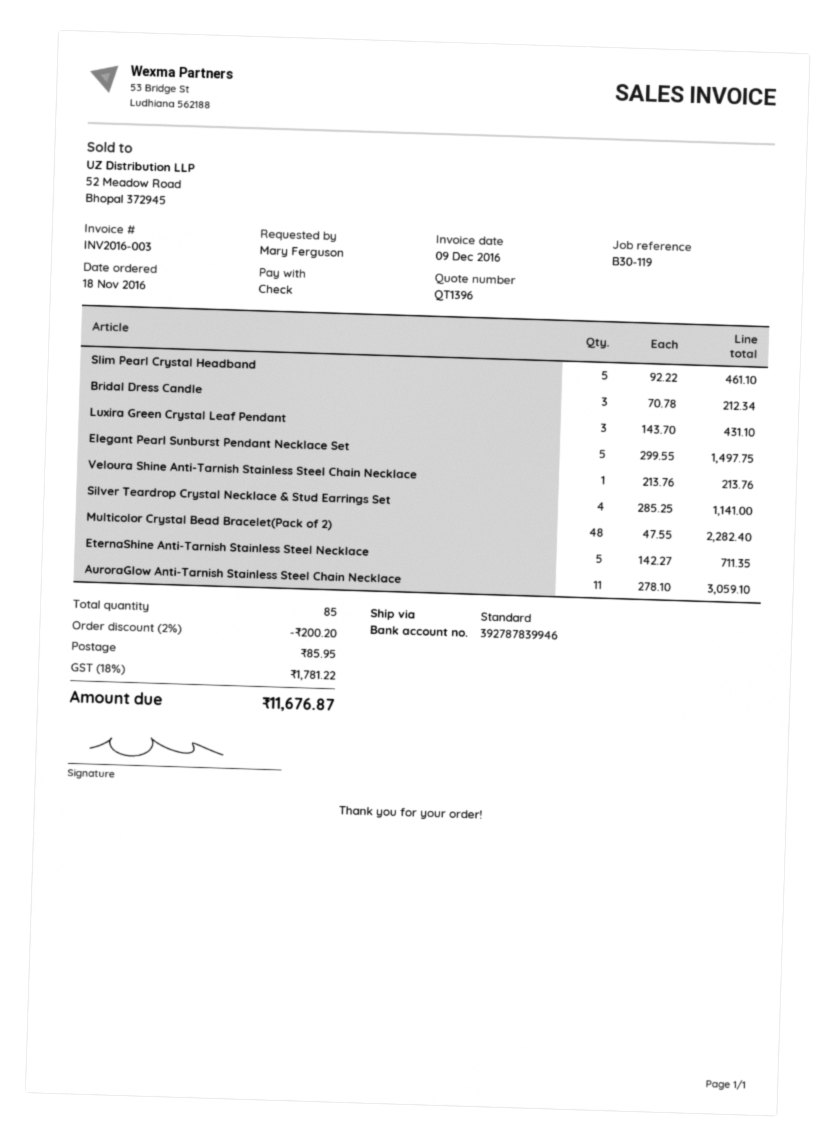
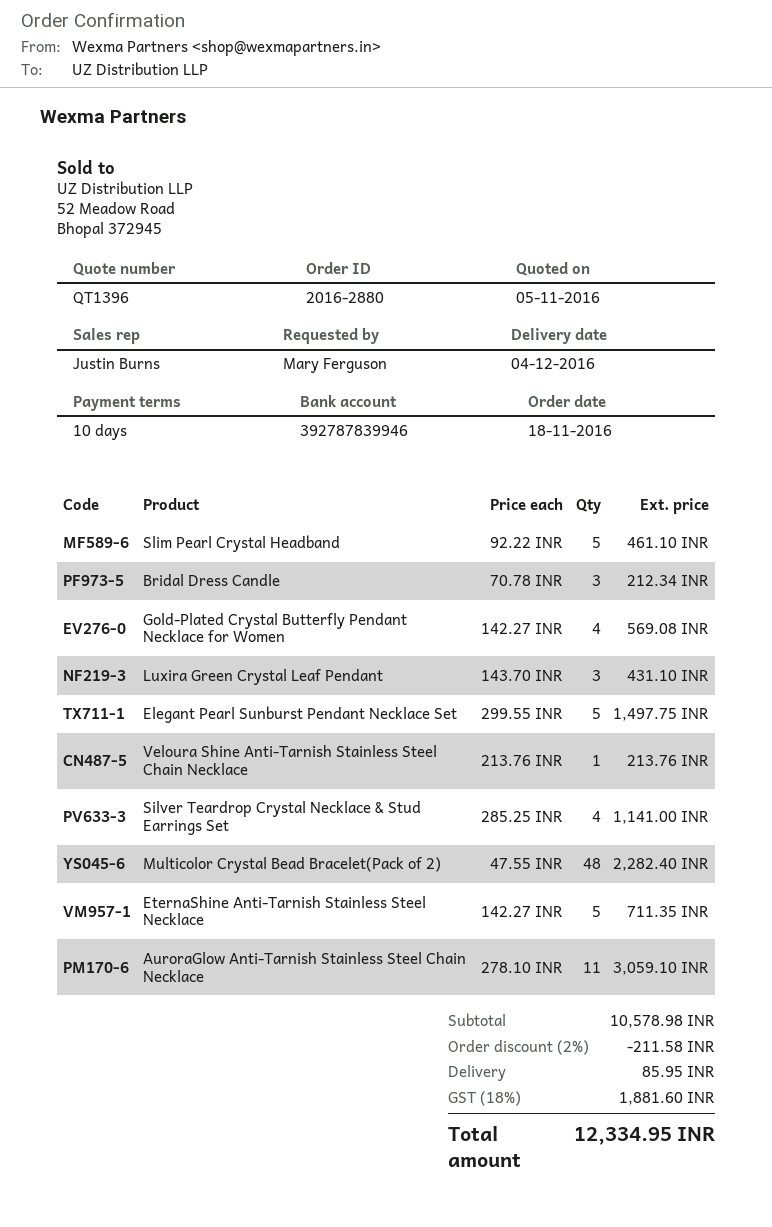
Gold-Plated Crystal Butterfly Pendant Necklace for Women: none -> 4 x 142.27 = 569.08
discount: 2% = 200.20 -> 2% = 211.58
tax: 18% = 1781.22 -> 18% = 1881.60
total: 11676.87 -> 12334.95

